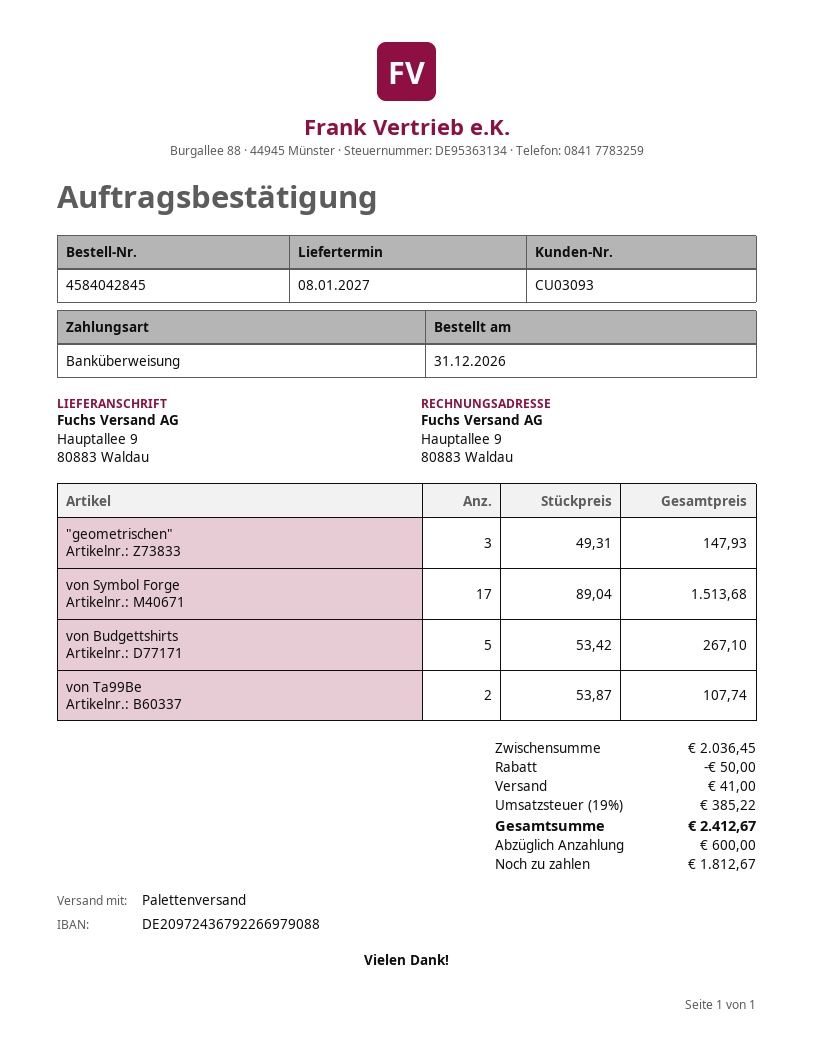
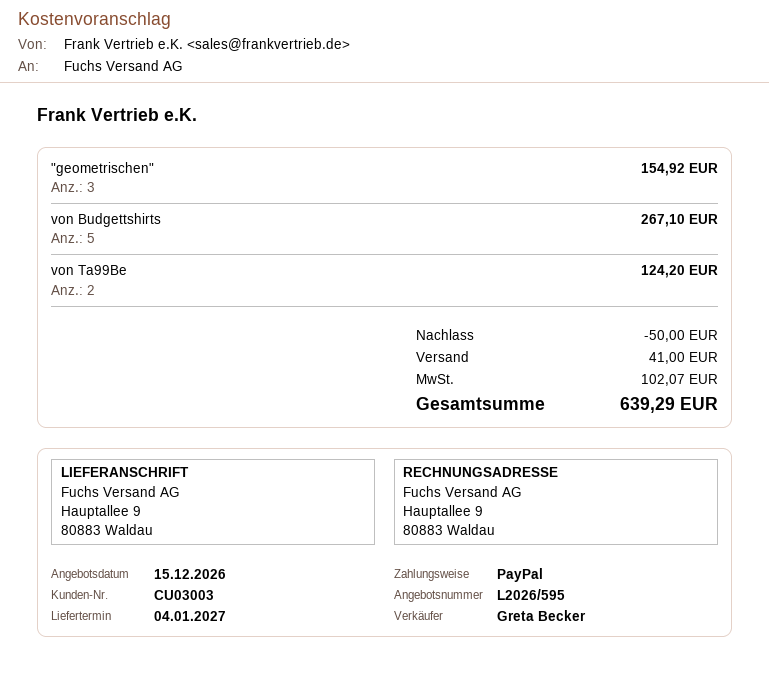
delivery date: 2027-01-08 -> 2027-01-04
customer number: CU03093 -> CU03003
payment method: bank transfer -> PayPal
"geometrischen": 3 for 147.93 -> 3 for 154.92
von Symbol Forge: 17 for 1513.68 -> none
von Ta99Be: 2 for 107.74 -> 2 for 124.20
tax: 385.22 -> 102.07
total: 2412.67 -> 639.29

